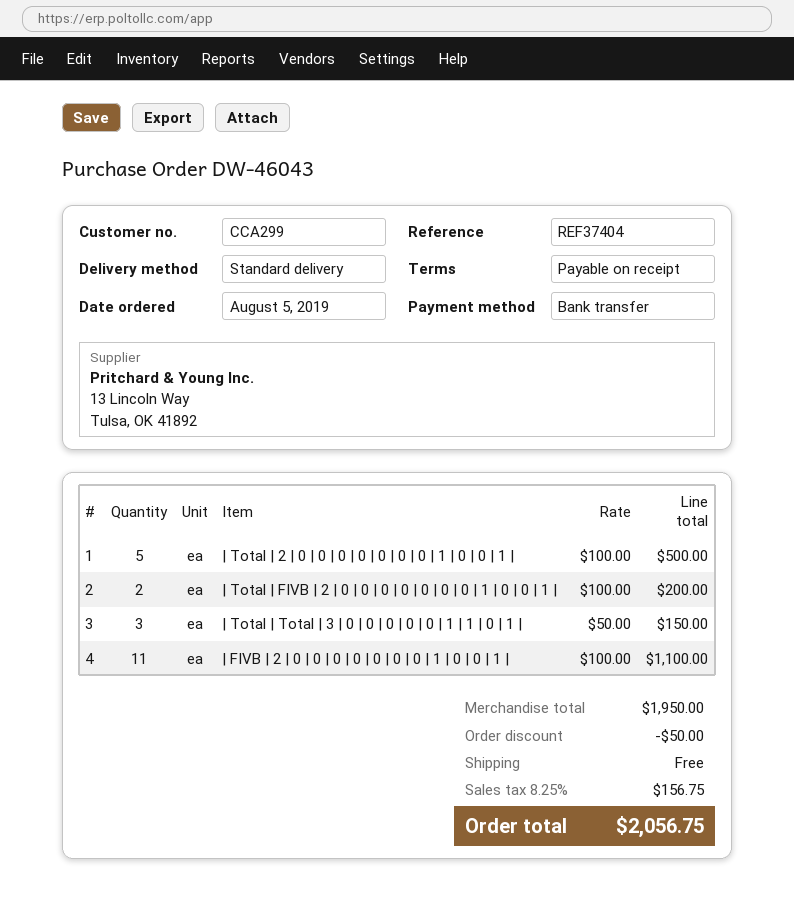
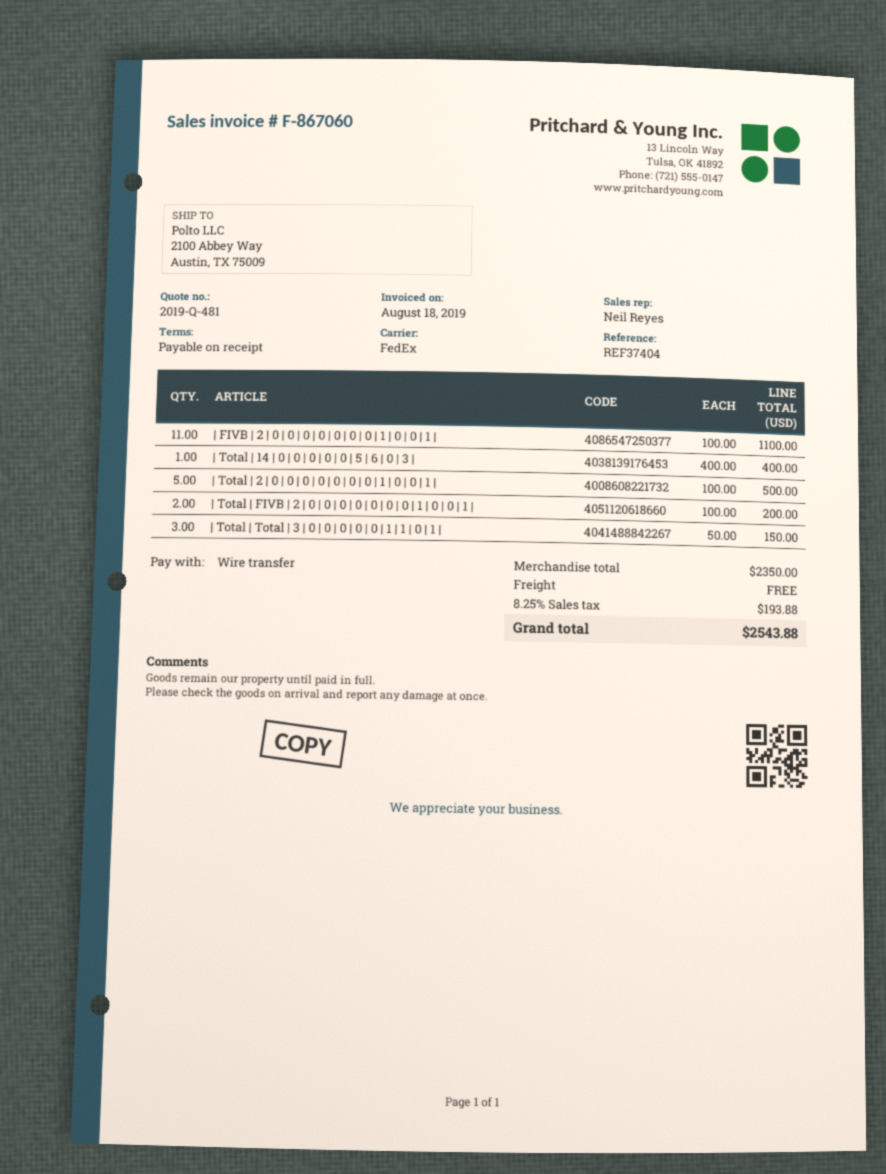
shipping method: standard -> FedEx
| Total | 14 | 0 | 0 | 0 | 0 | 0 | 5 | 6 | 0 | 3 |: none -> 1 x 400.00 = 400.00
subtotal: 1950.00 -> 2350.00
discount: 50.00 -> none
tax: 8.25% = 156.75 -> 8.25% = 193.88
total: 2056.75 -> 2543.88

